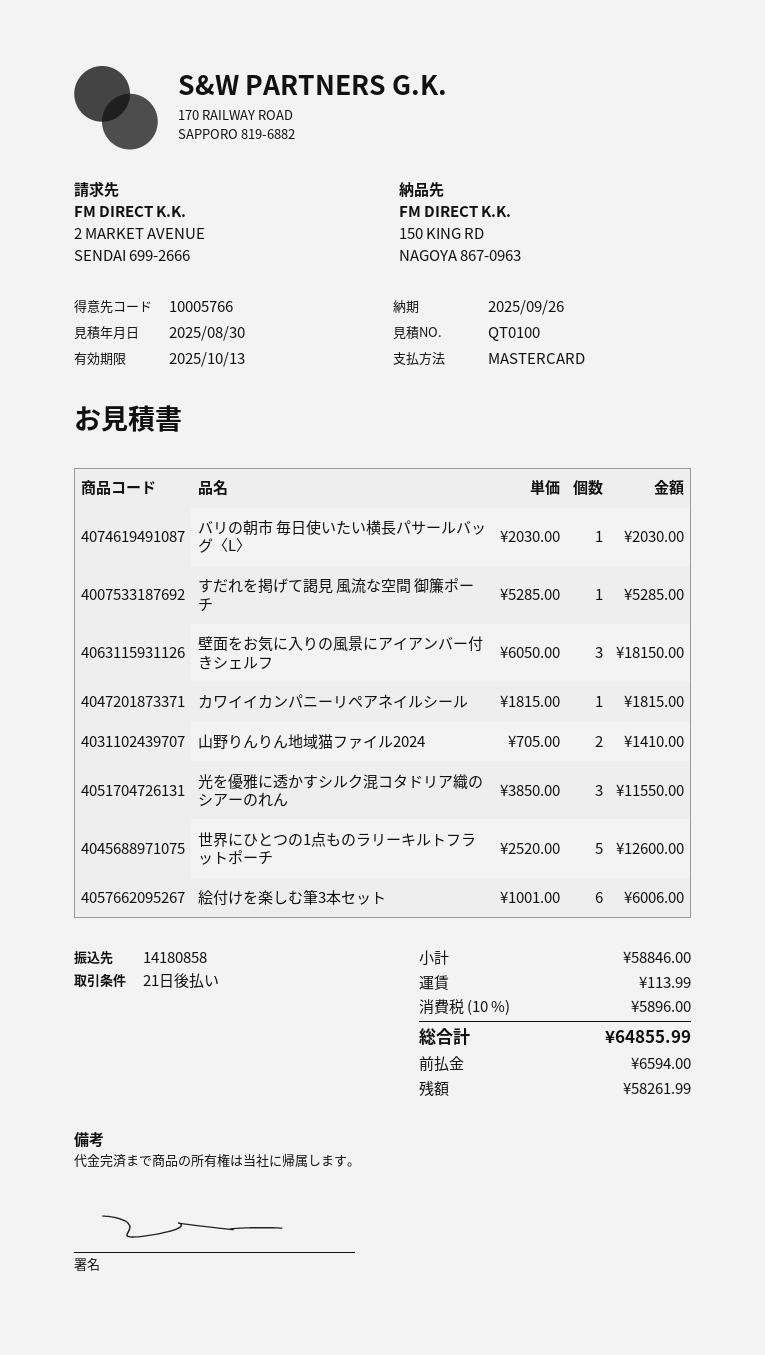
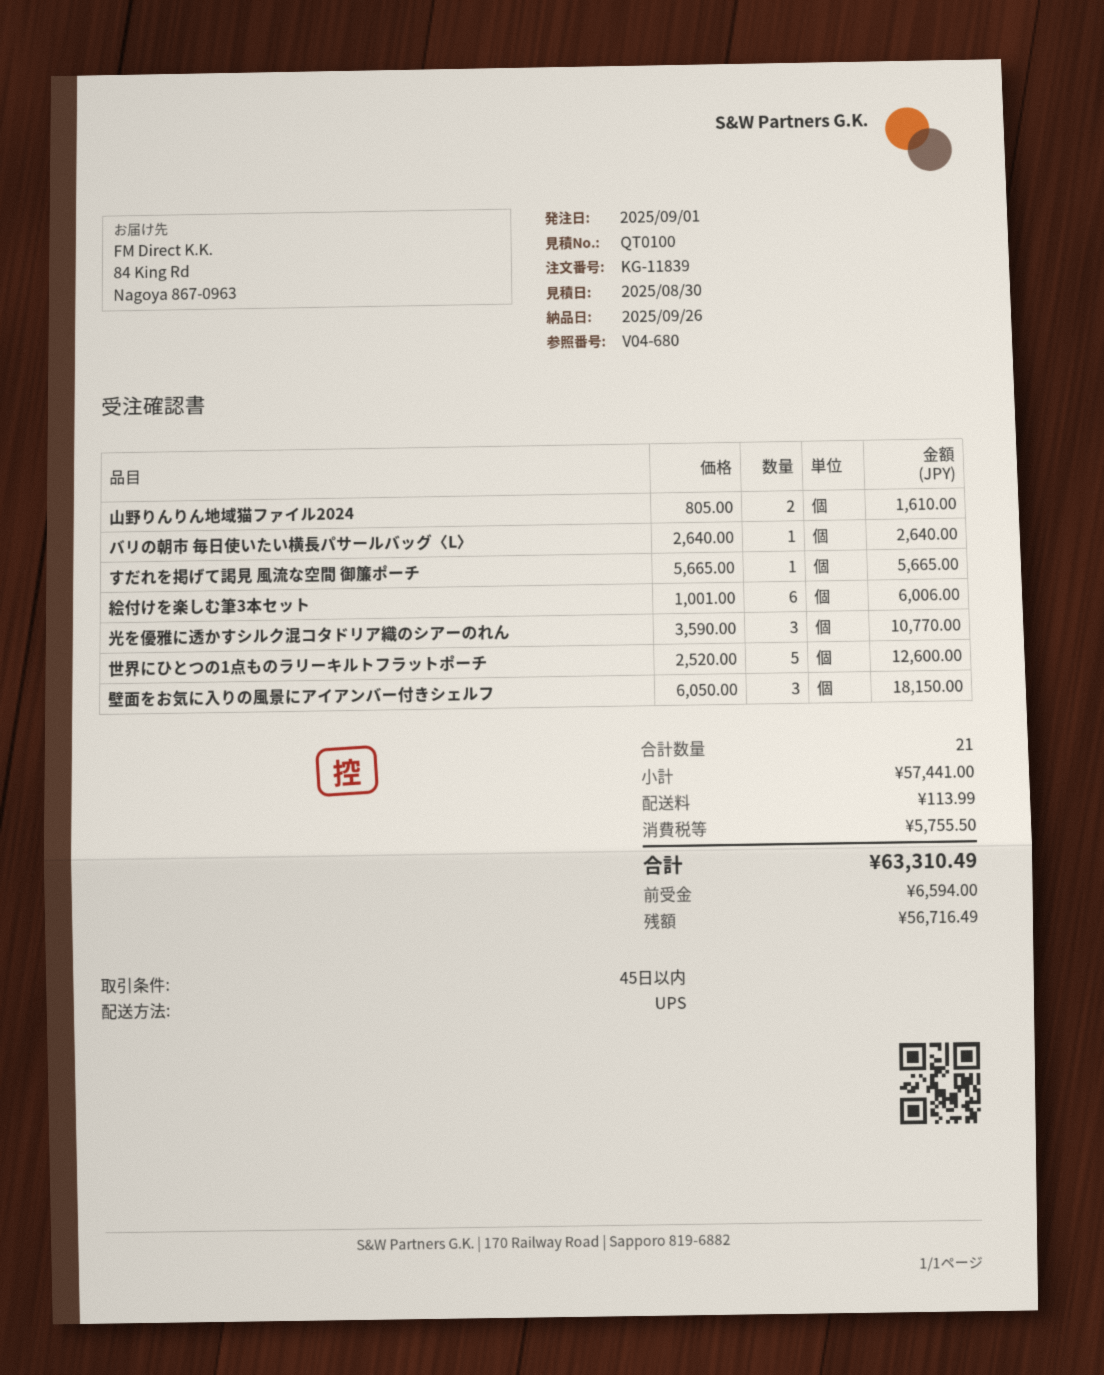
payment terms: 21 days -> 45 days
ship to: 150 KING RD, NAGOYA 867-0963 -> 84 King Rd, Nagoya 867-0963
バリの朝市 毎日使いたい横長パサールバッグ〈L〉: 1 x 2030.00 = 2030.00 -> 1 x 2640.00 = 2640.00
すだれを掲げて謁見 風流な空間 御簾ポーチ: 1 x 5285.00 = 5285.00 -> 1 x 5665.00 = 5665.00
カワイイカンパニーリペアネイルシール: 1 x 1815.00 = 1815.00 -> none
山野りんりん地域猫ファイル2024: 2 x 705.00 = 1410.00 -> 2 x 805.00 = 1610.00
光を優雅に透かすシルク混コタドリア織のシアーのれん: 3 x 3850.00 = 11550.00 -> 3 x 3590.00 = 10770.00
subtotal: 58846.00 -> 57441.00
tax: 5896.00 -> 5755.50
total: 64855.99 -> 63310.49
balance: 58261.99 -> 56716.49

